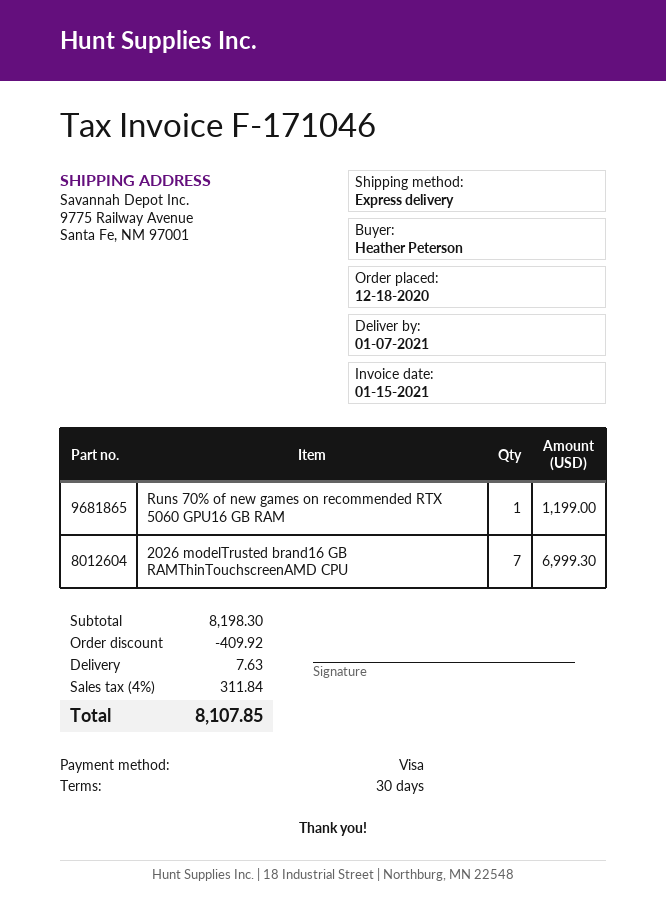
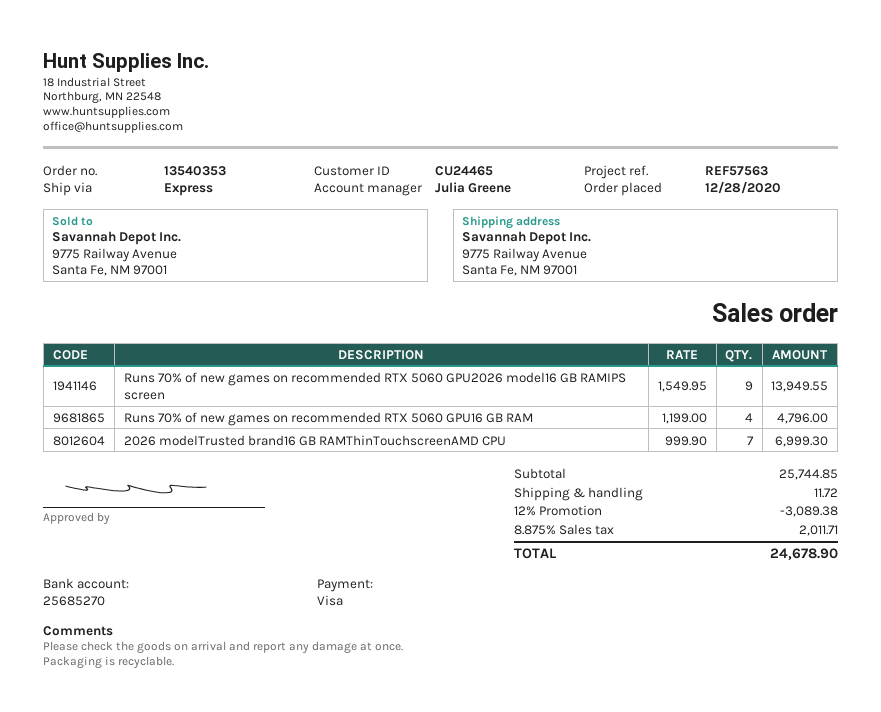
order date: 2020-12-18 -> 2020-12-28
Runs 70% of new games on recommended RTX 5060 GPU16 GB RAM: 1 for 1199.00 -> 4 for 4796.00
Runs 70% of new games on recommended RTX 5060 GPU2026 model16 GB RAMIPS screen: none -> 9 for 13949.55
subtotal: 8198.30 -> 25744.85
discount: 409.92 -> 3089.38
shipping: 7.63 -> 11.72
tax: 4% = 311.84 -> 8.875% = 2011.71
total: 8107.85 -> 24678.90

